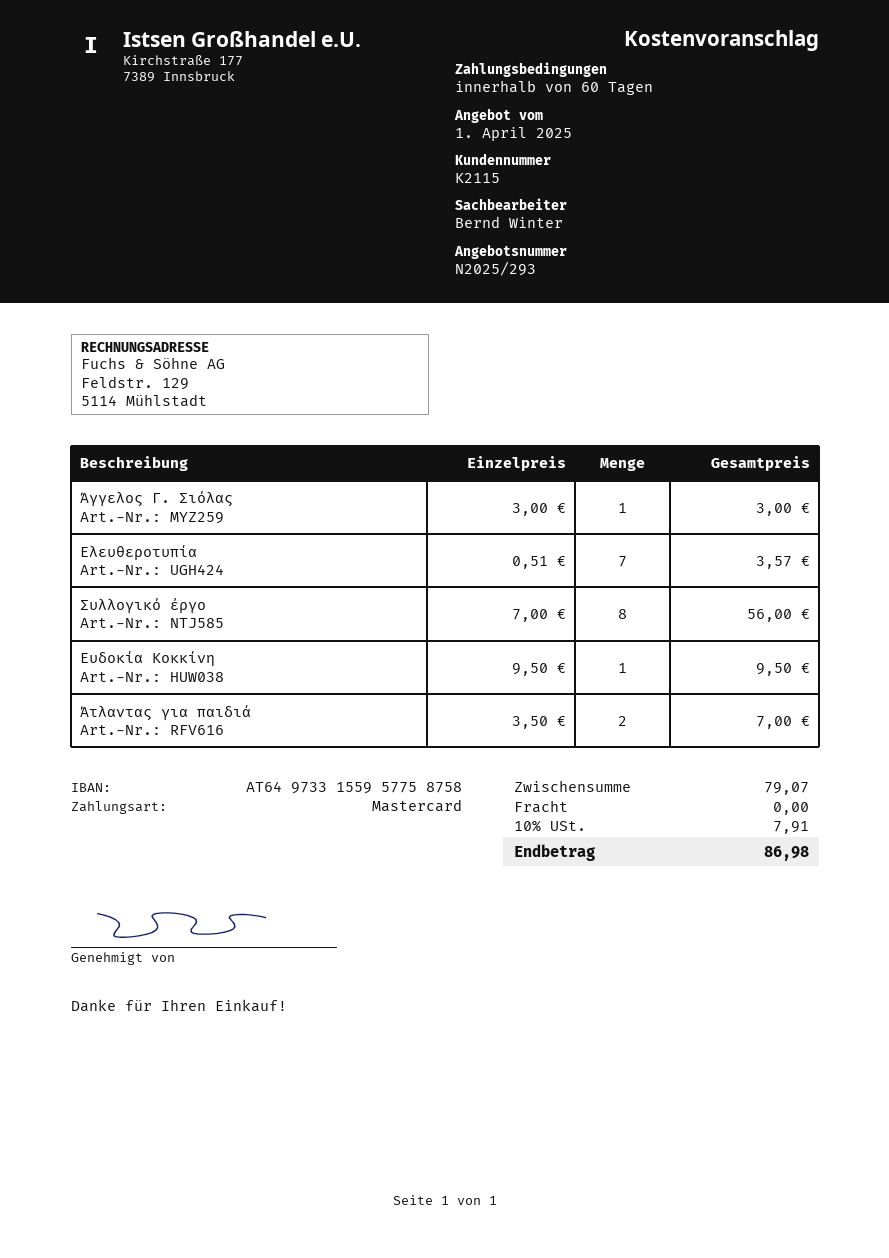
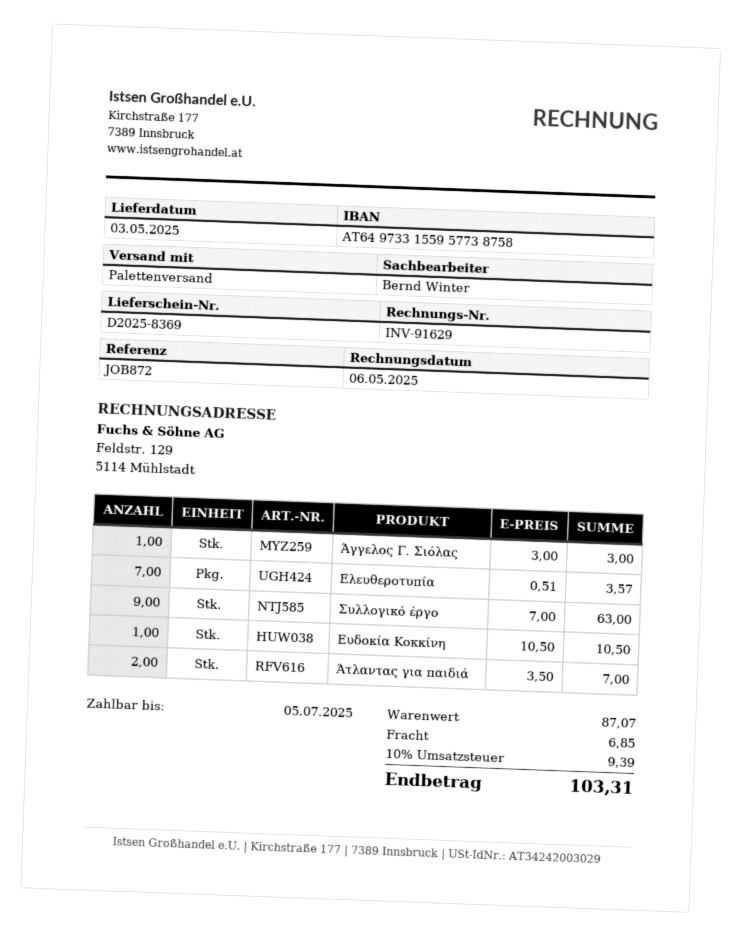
bank account: AT649733155957758758 -> AT649733155957738758
Συλλογικό έργο: 8 x 7.00 = 56.00 -> 9 x 7.00 = 63.00
Ευδοκία Κοκκίνη: 1 x 9.50 = 9.50 -> 1 x 10.50 = 10.50
subtotal: 79.07 -> 87.07
shipping: 0.00 -> 6.85
tax: 10% = 7.91 -> 10% = 9.39
total: 86.98 -> 103.31

